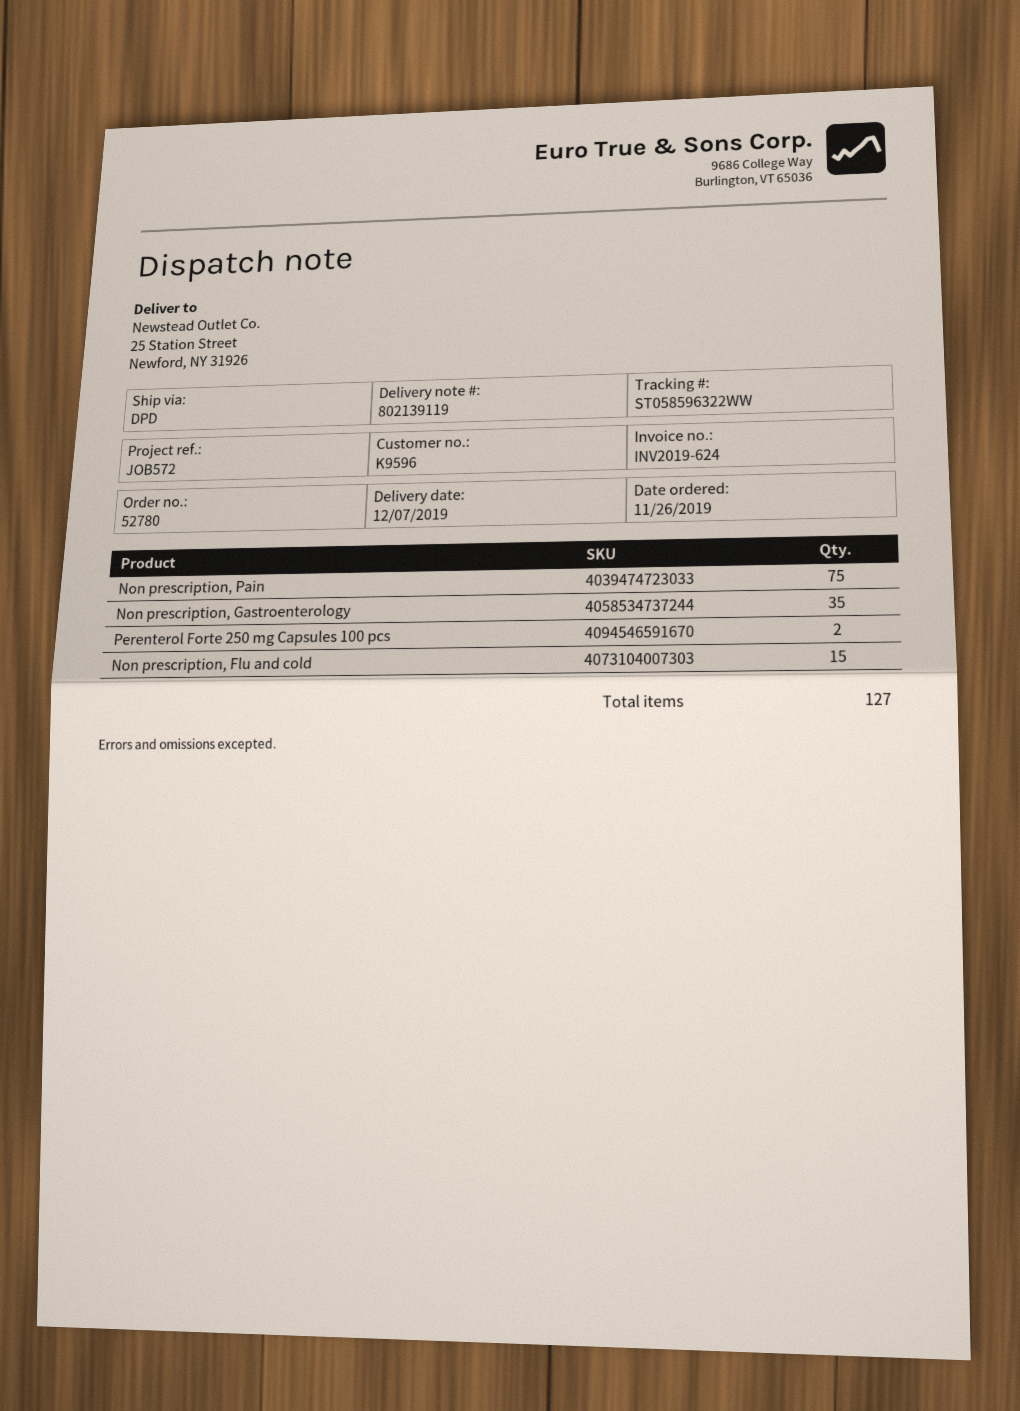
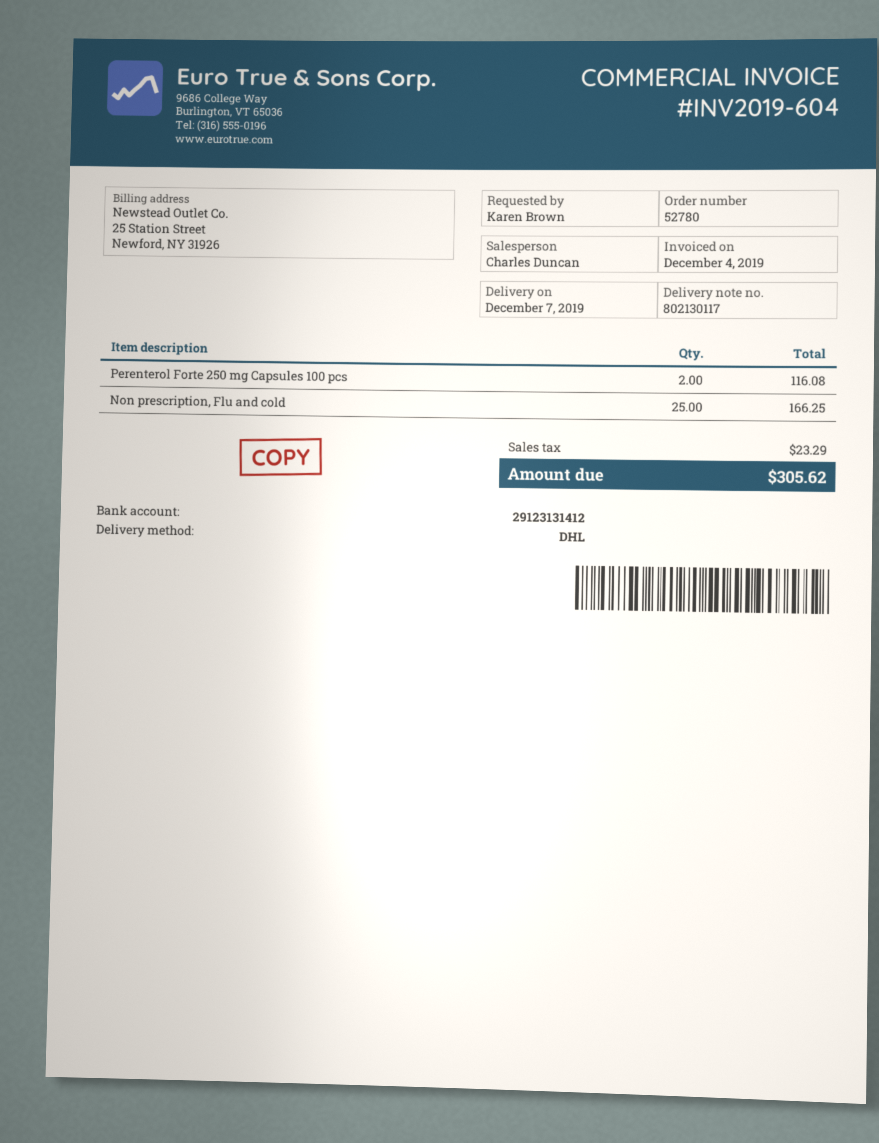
delivery note number: 802139119 -> 802130117
invoice number: INV2019-624 -> INV2019-604
shipping method: DPD -> DHL
Non prescription, Pain: 75 -> none
Non prescription, Gastroenterology: 35 -> none
Non prescription, Flu and cold: 15 -> 25

